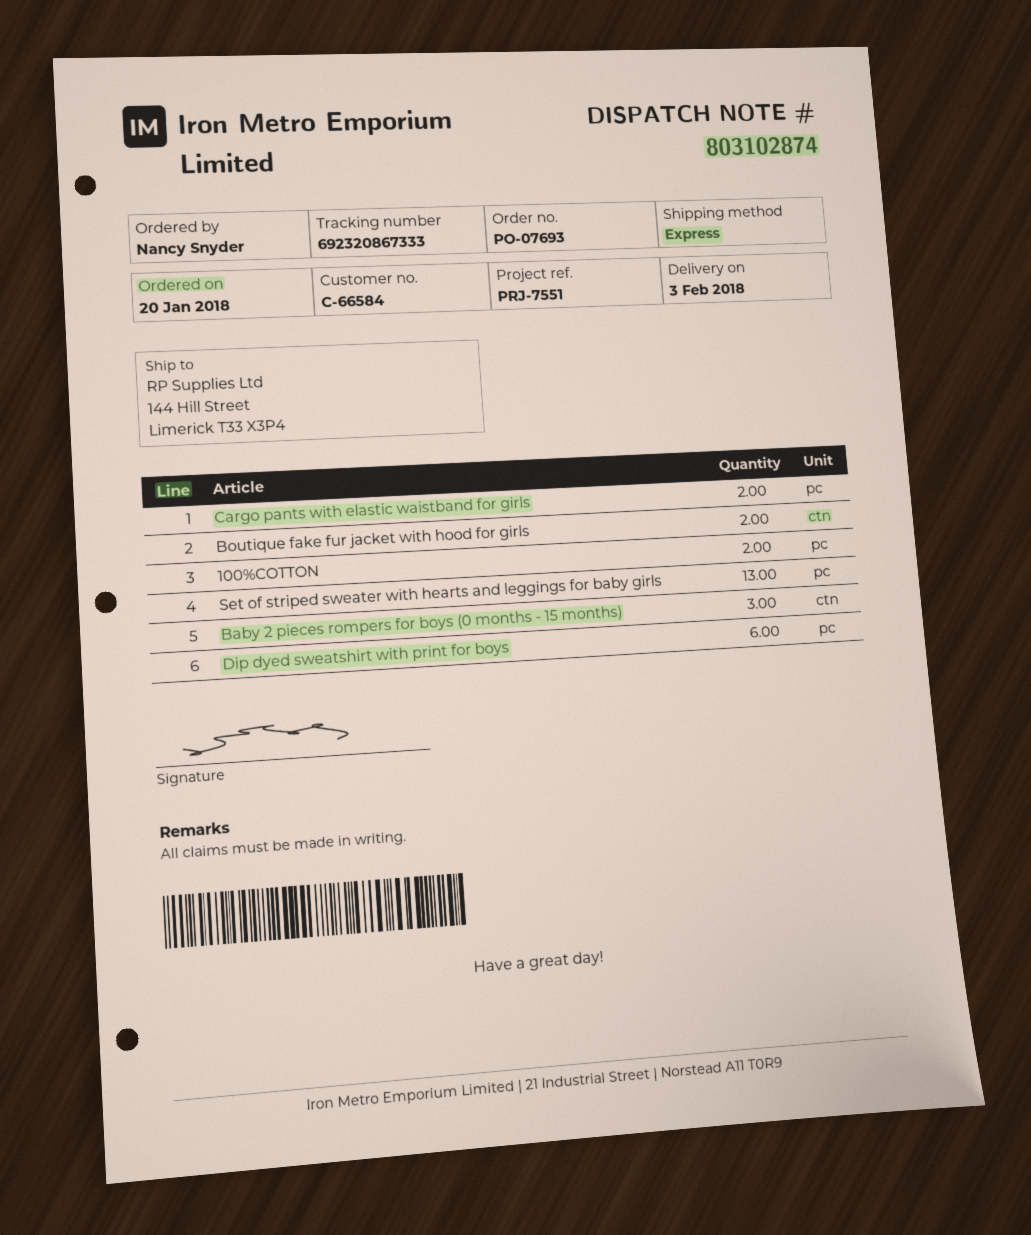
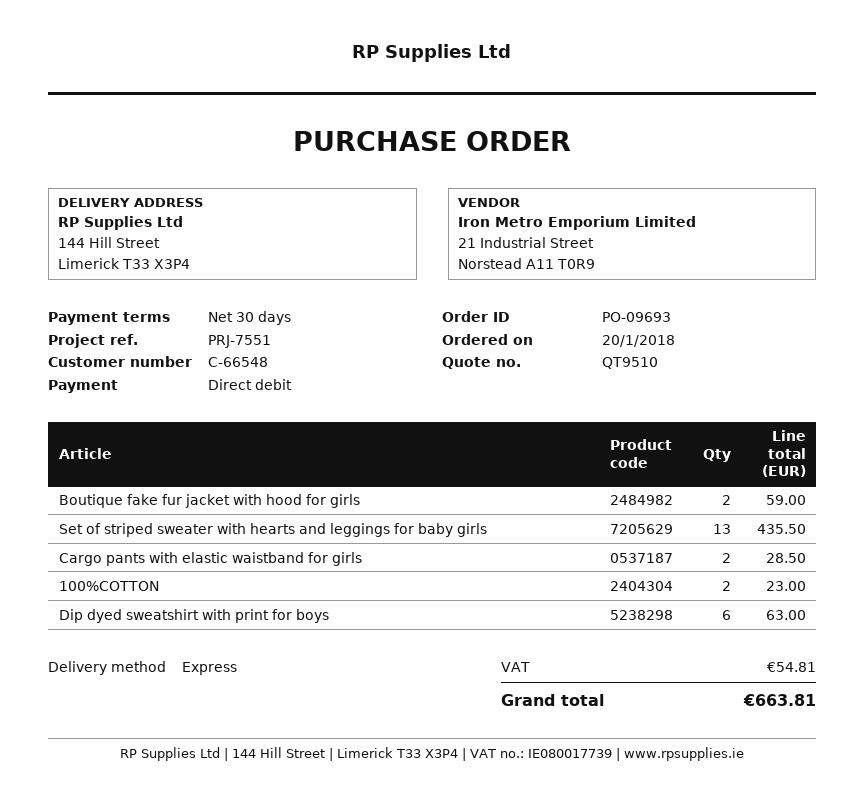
order number: PO-07693 -> PO-09693
customer number: C-66584 -> C-66548
Baby 2 pieces rompers for boys (0 months - 15 months): 3 -> none

